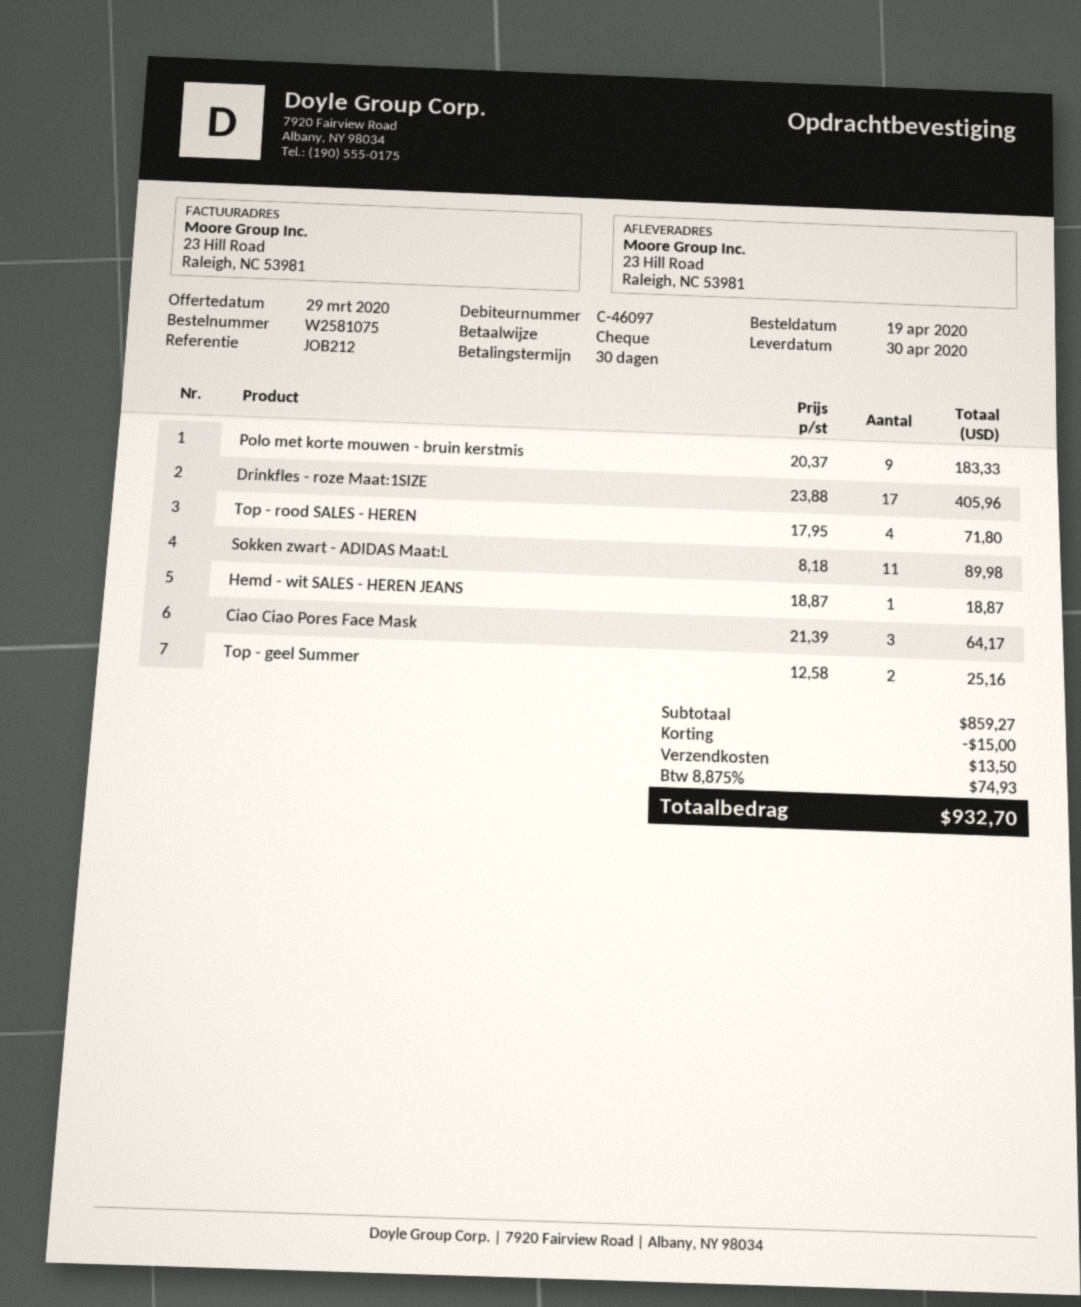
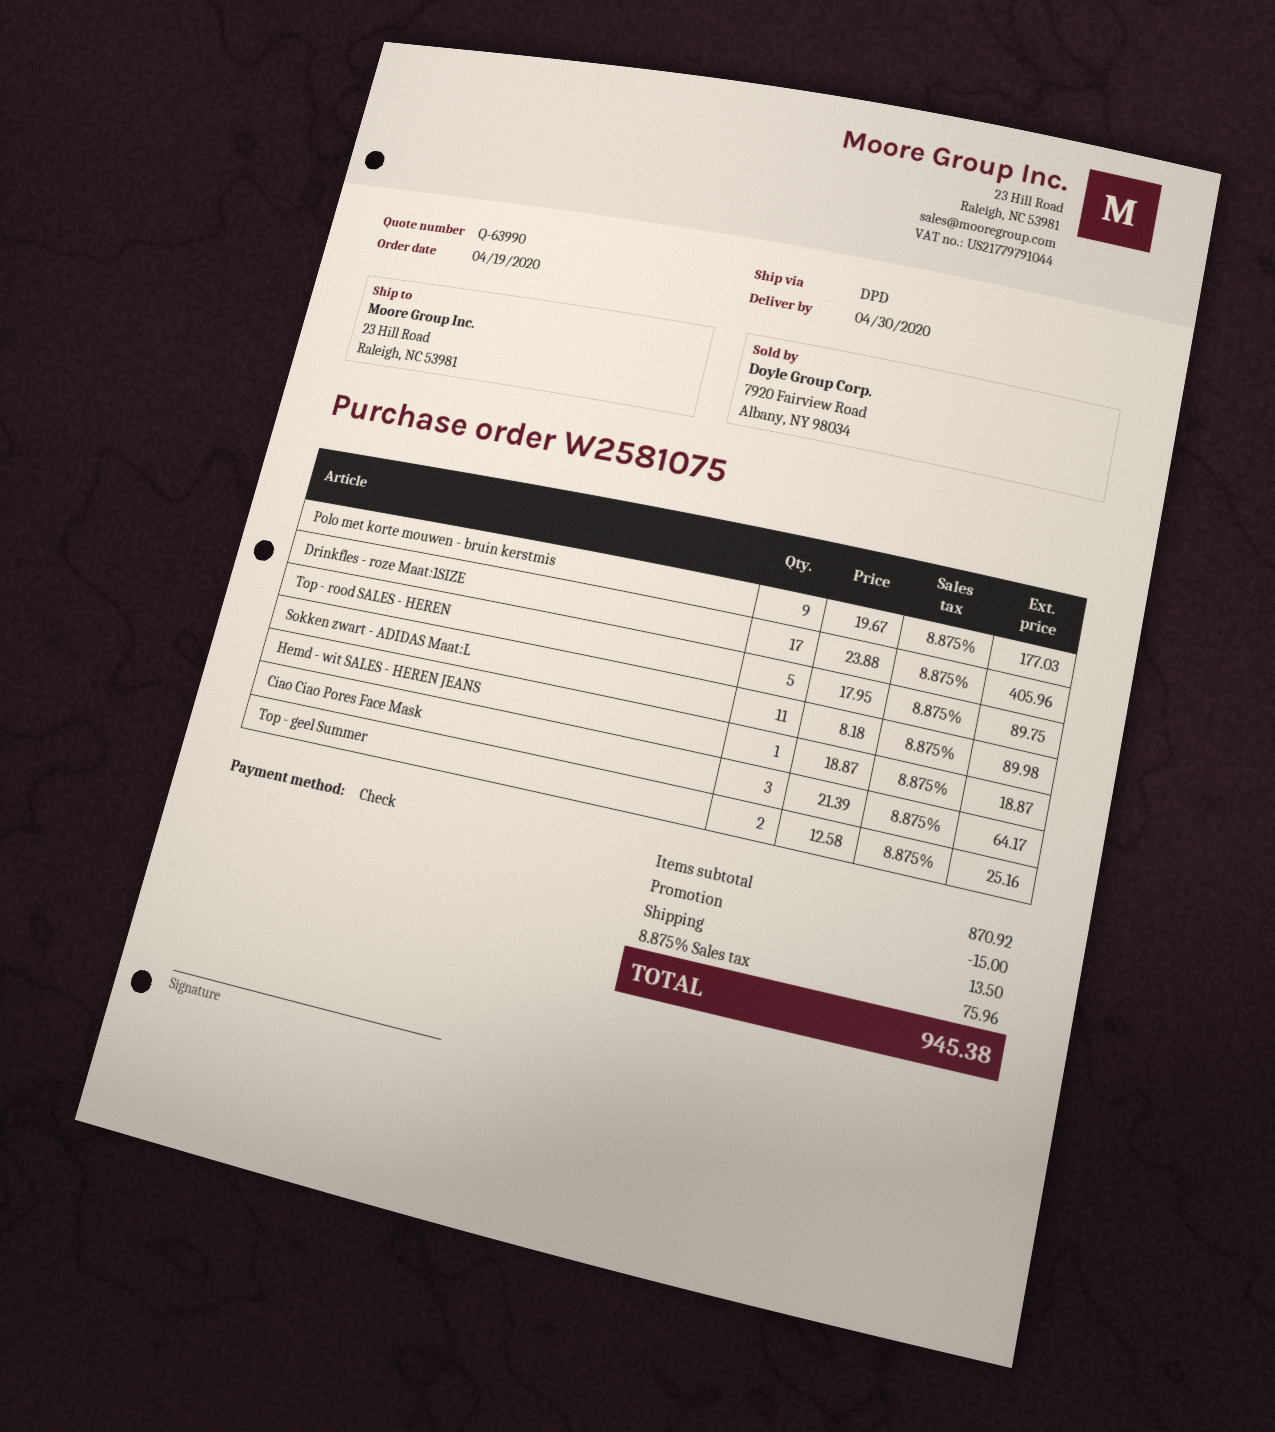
Polo met korte mouwen - bruin kerstmis: 9 x 20.37 = 183.33 -> 9 x 19.67 = 177.03
Top - rood SALES - HEREN: 4 x 17.95 = 71.80 -> 5 x 17.95 = 89.75
subtotal: 859.27 -> 870.92
tax: 8.875% = 74.93 -> 8.875% = 75.96
total: 932.70 -> 945.38

